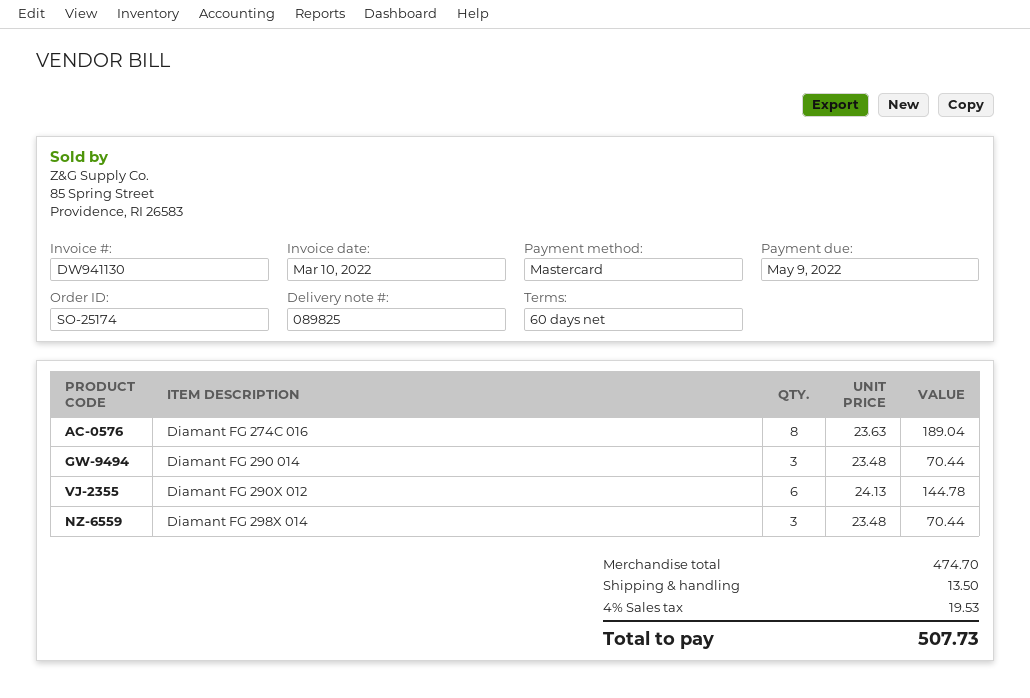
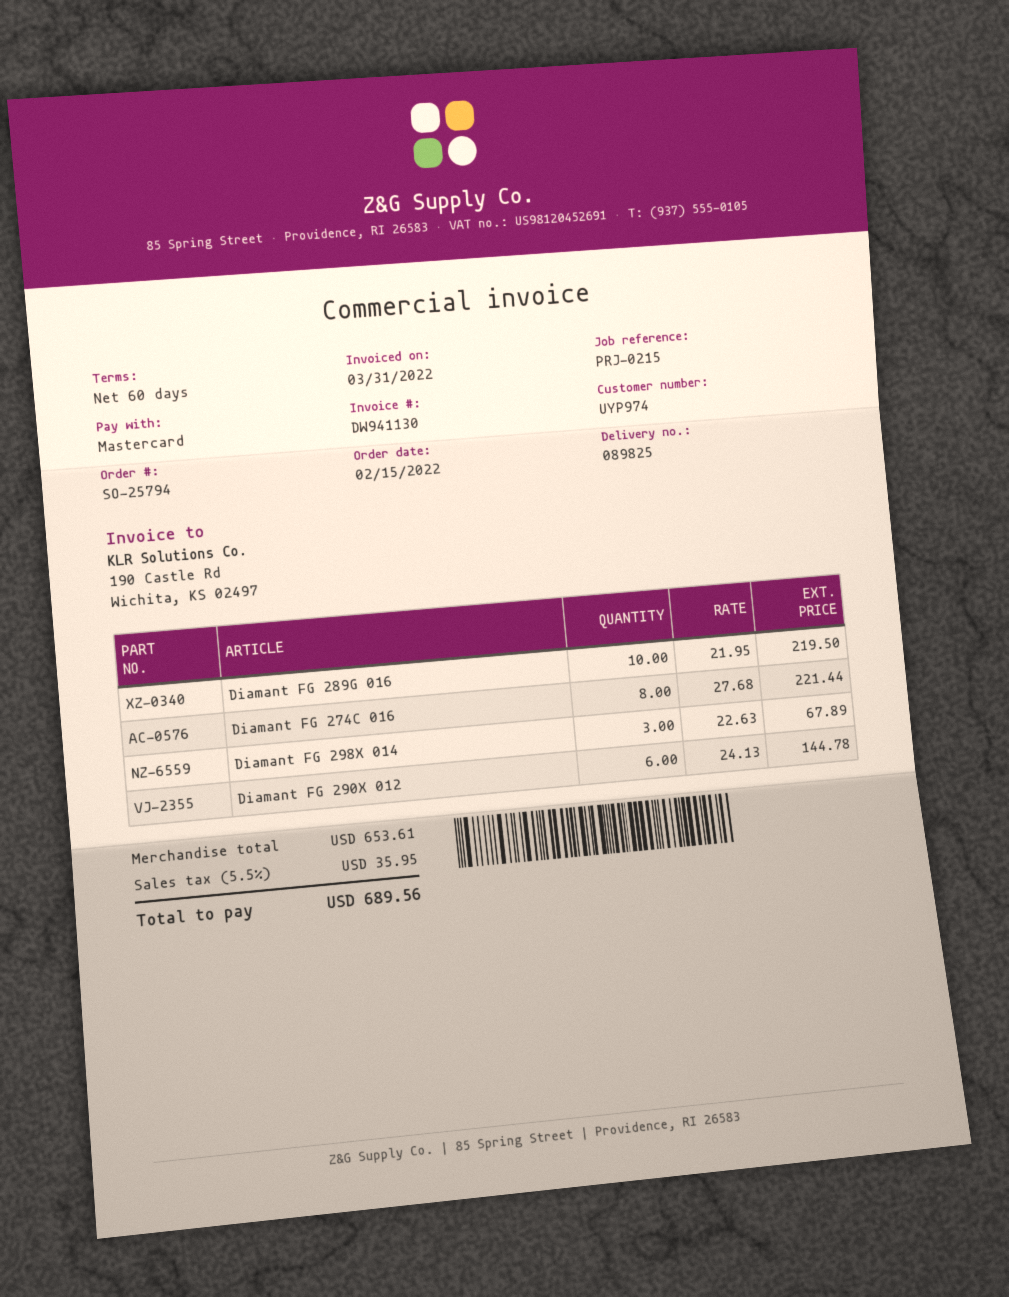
order number: SO-25174 -> SO-25794
invoice date: 2022-03-10 -> 2022-03-31
Diamant FG 274C 016: 8 x 23.63 = 189.04 -> 8 x 27.68 = 221.44
Diamant FG 290 014: 3 x 23.48 = 70.44 -> none
Diamant FG 298X 014: 3 x 23.48 = 70.44 -> 3 x 22.63 = 67.89
Diamant FG 289G 016: none -> 10 x 21.95 = 219.50
subtotal: 474.70 -> 653.61
shipping: 13.50 -> none
tax: 4% = 19.53 -> 5.5% = 35.95
total: 507.73 -> 689.56

